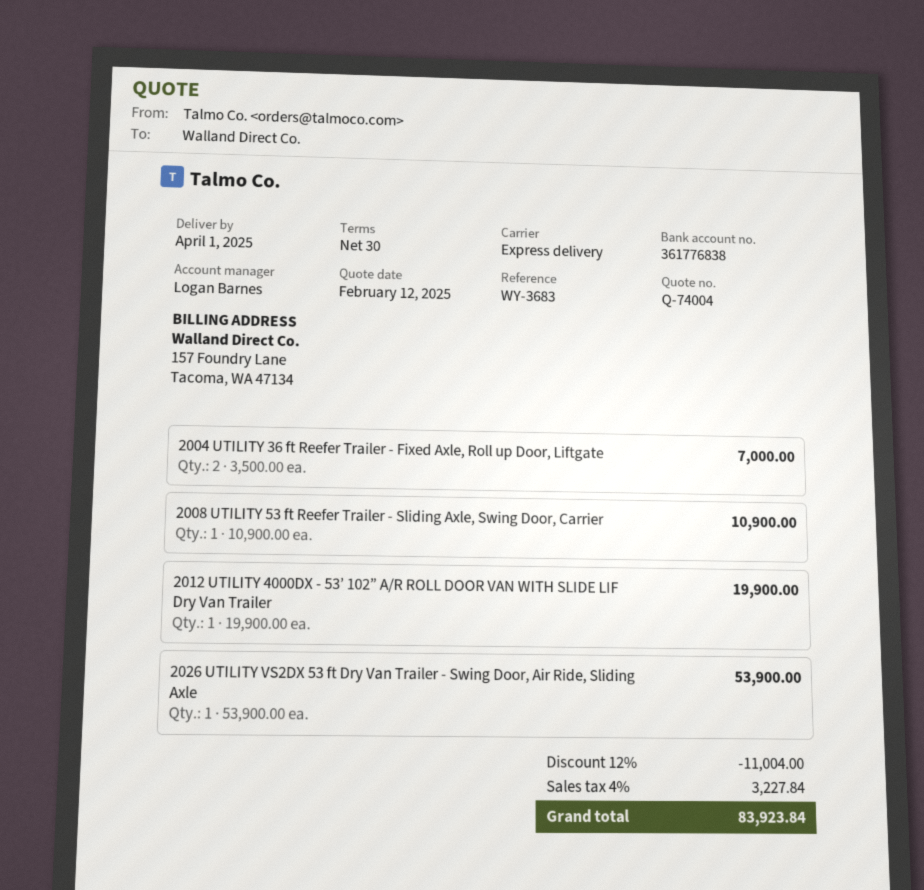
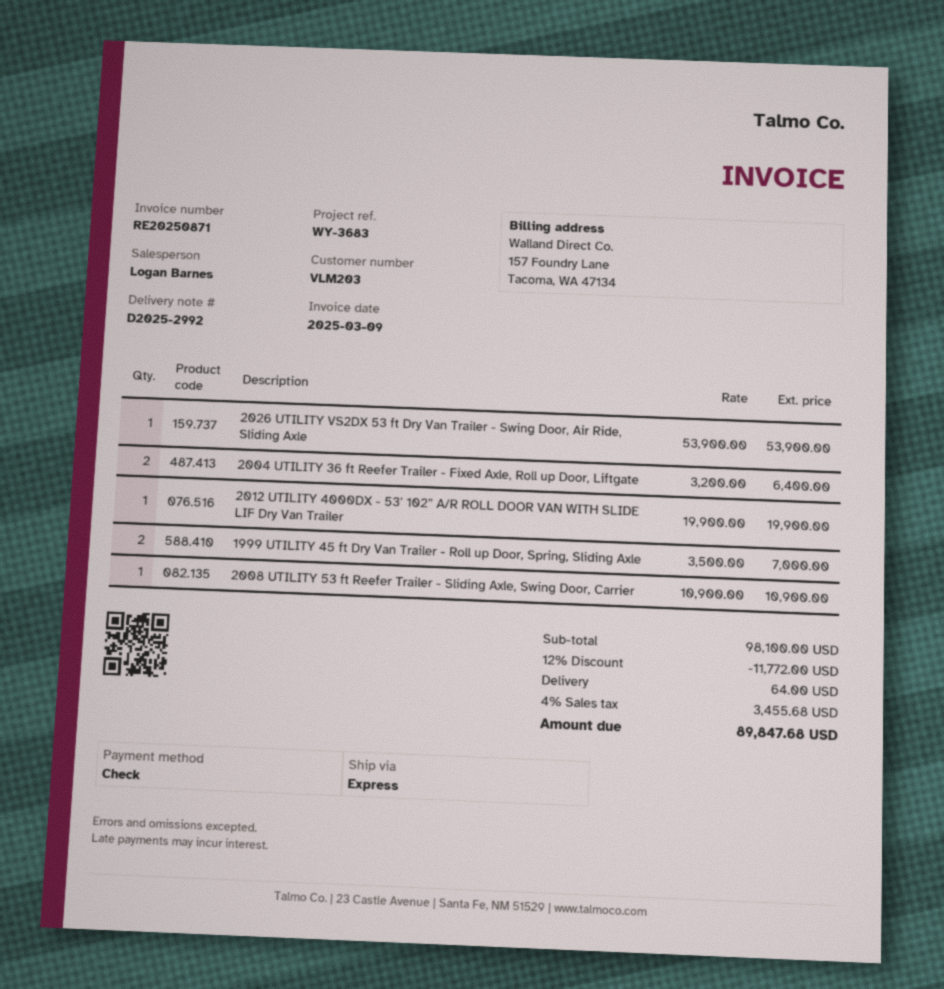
2004 UTILITY 36 ft Reefer Trailer - Fixed Axle, Roll up Door, Liftgate: 2 x 3500.00 = 7000.00 -> 2 x 3200.00 = 6400.00
1999 UTILITY 45 ft Dry Van Trailer - Roll up Door, Spring, Sliding Axle: none -> 2 x 3500.00 = 7000.00
discount: 12% = 11004.00 -> 12% = 11772.00
shipping: none -> 64.00
tax: 4% = 3227.84 -> 4% = 3455.68
total: 83923.84 -> 89847.68

